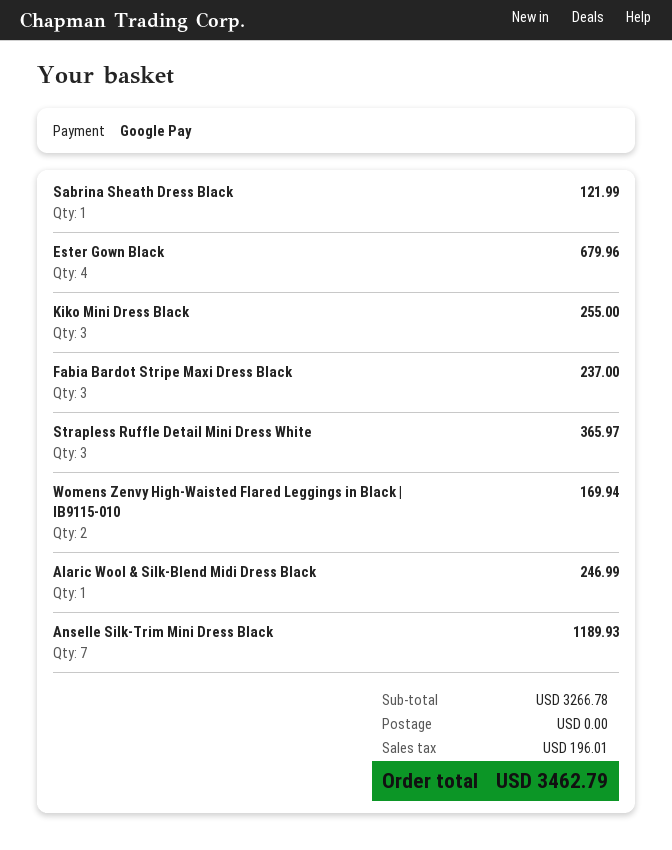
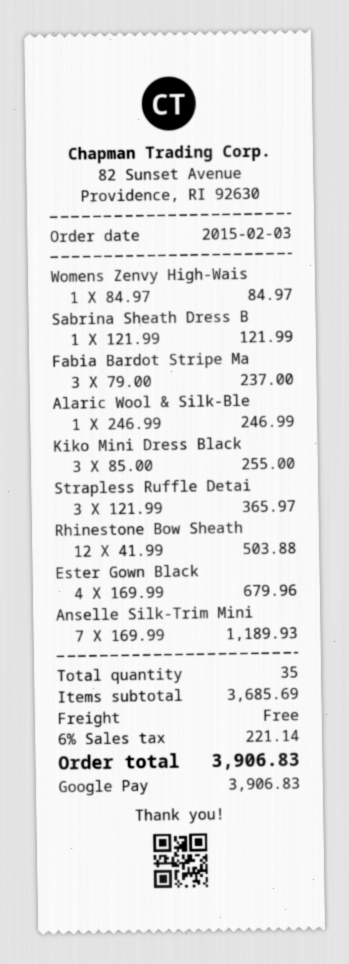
Womens Zenvy High-Waisted Flared Leggings in Black | IB9115-010: 2 for 169.94 -> 1 for 84.97
Rhinestone Bow Sheath: none -> 12 for 503.88
subtotal: 3266.78 -> 3685.69
tax: 196.01 -> 221.14
total: 3462.79 -> 3906.83

